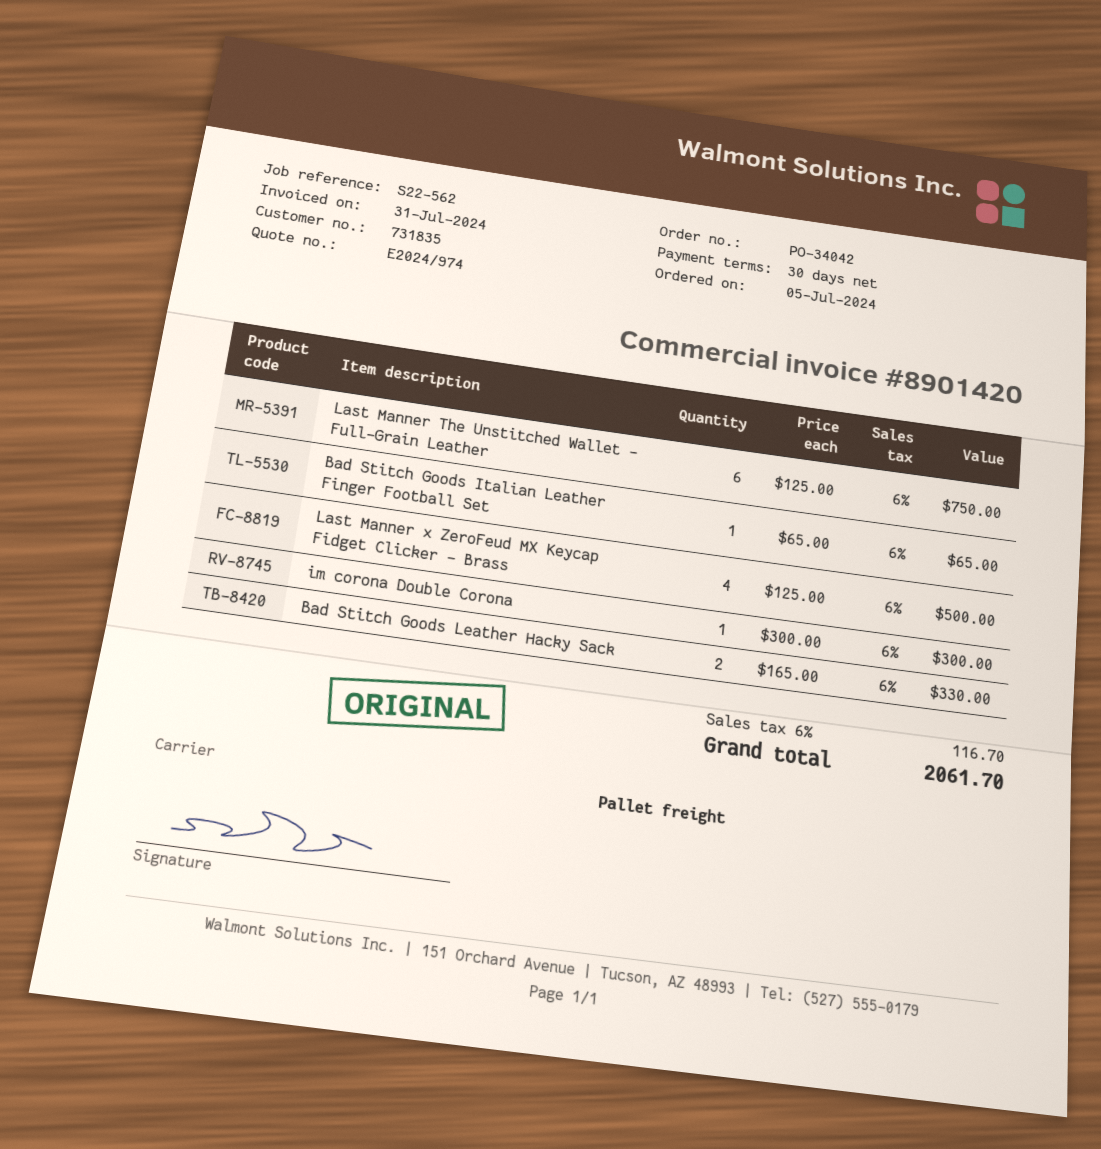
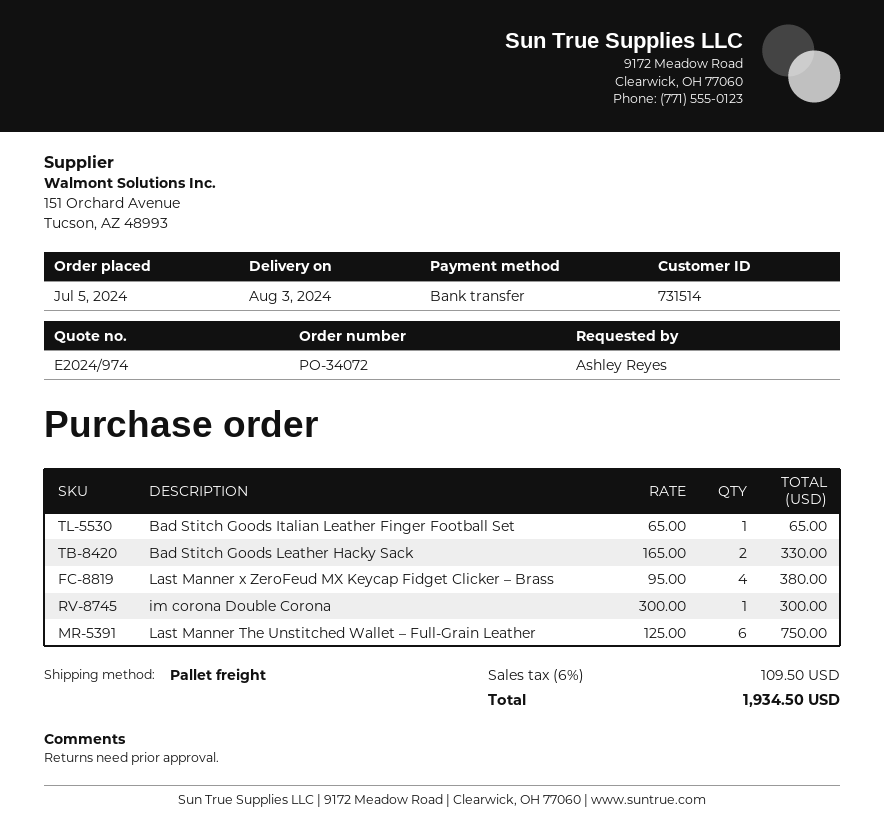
order number: PO-34042 -> PO-34072
customer number: 731835 -> 731514
Last Manner x ZeroFeud MX Keycap Fidget Clicker – Brass: 4 x 125.00 = 500.00 -> 4 x 95.00 = 380.00
tax: 6% = 116.70 -> 6% = 109.50
total: 2061.70 -> 1934.50

